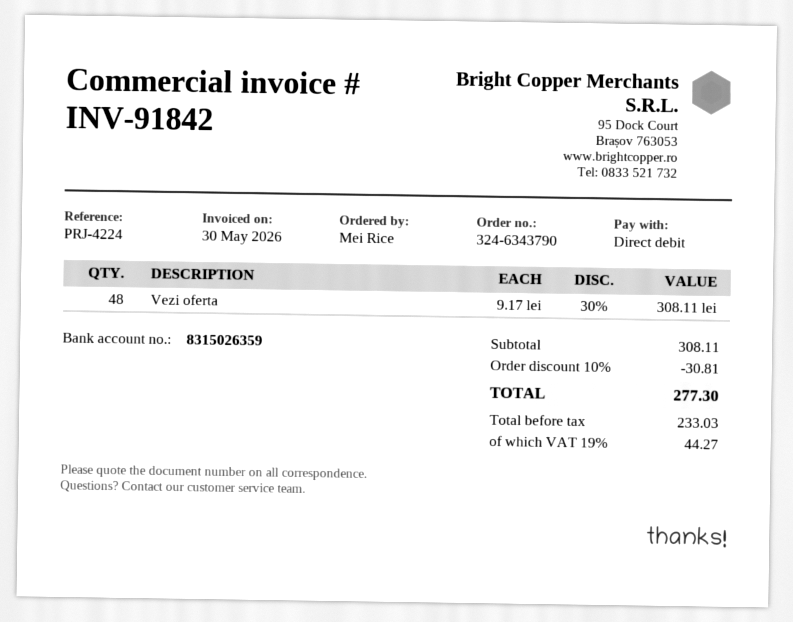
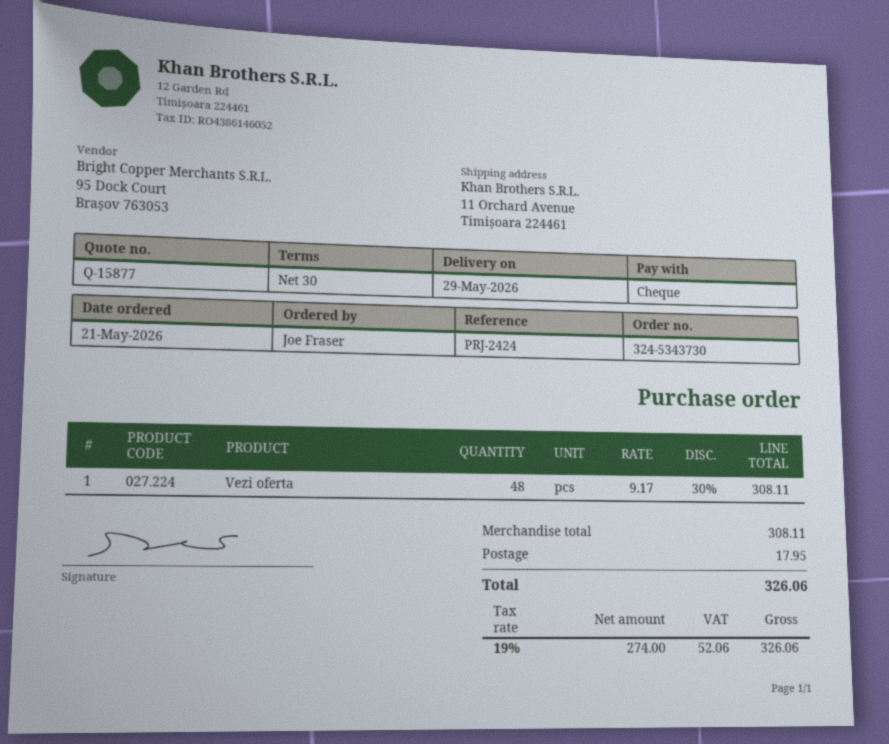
order number: 324-6343790 -> 324-5343730
reference: PRJ-4224 -> PRJ-2424
ordered by: Mei Rice -> Joe Fraser
payment method: direct debit -> cheque
discount: 10% = 30.81 -> none
shipping: none -> 17.95
net: 233.03 -> 274.00
tax: 19% = 44.27 -> 19% = 52.06
total: 277.30 -> 326.06

